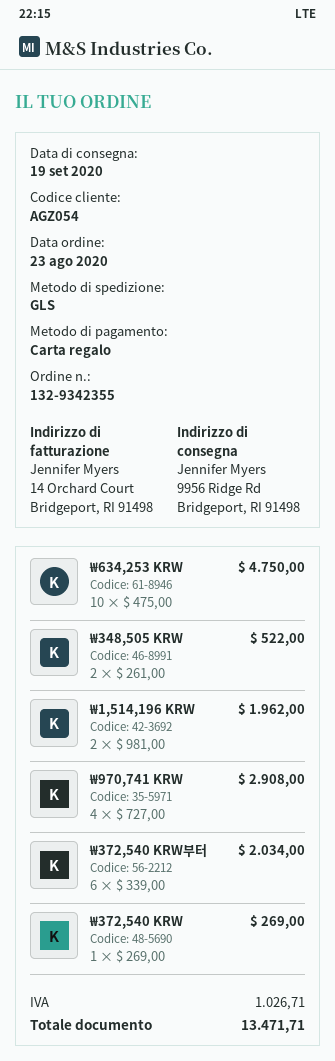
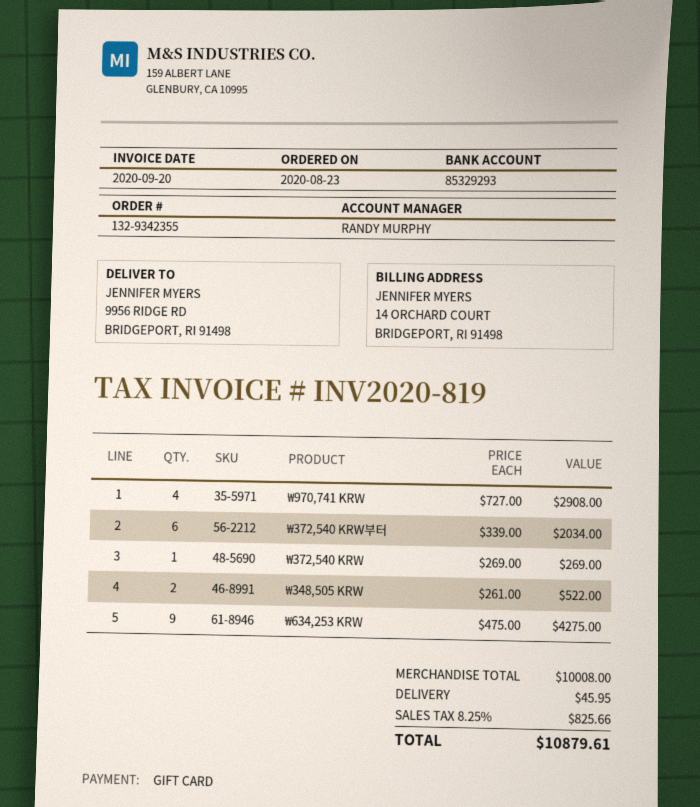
₩634,253 KRW: 10 x 475.00 = 4750.00 -> 9 x 475.00 = 4275.00
₩1,514,196 KRW: 2 x 981.00 = 1962.00 -> none
shipping: none -> 45.95
tax: 1026.71 -> 825.66
total: 13471.71 -> 10879.61

